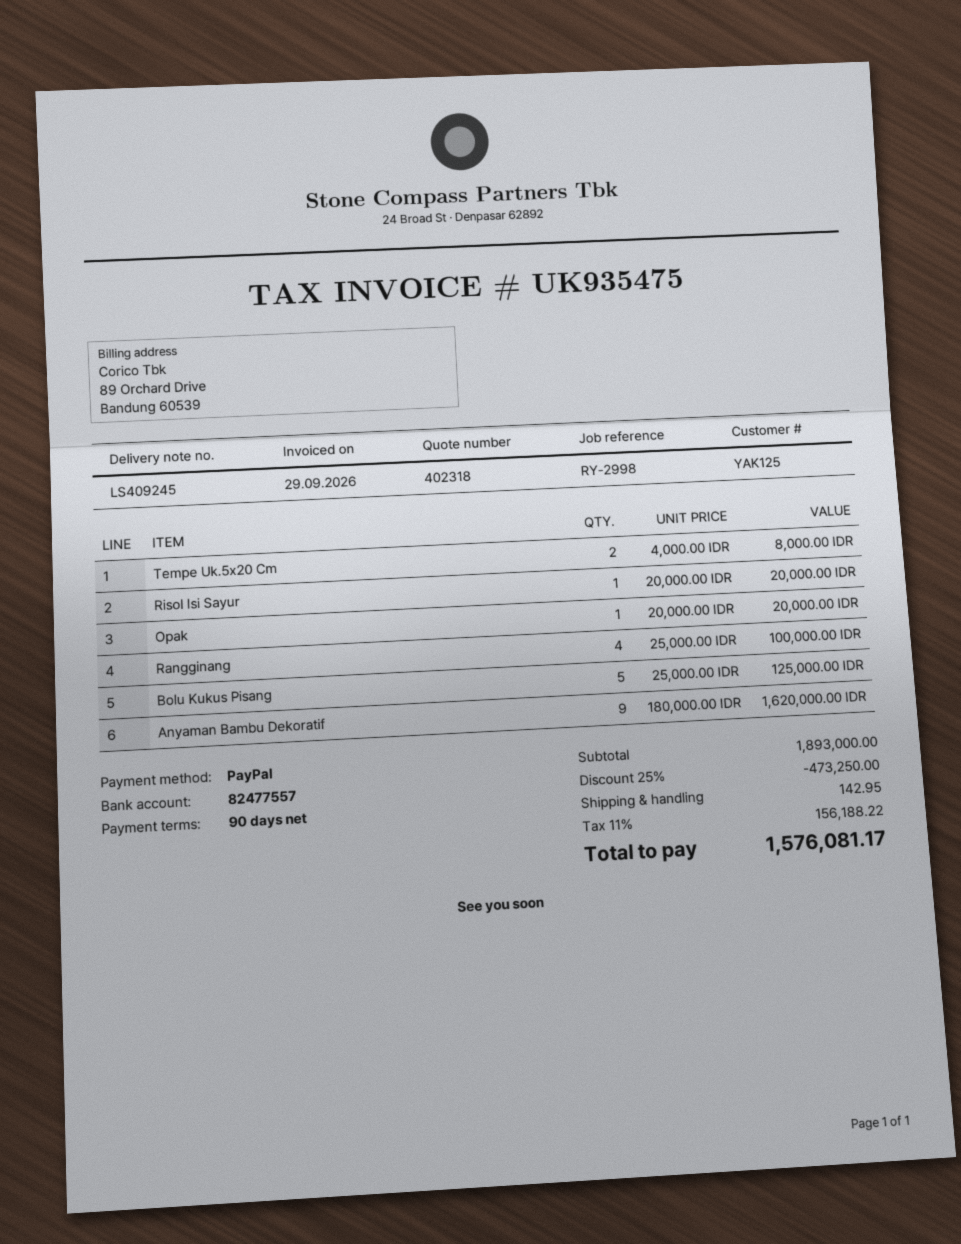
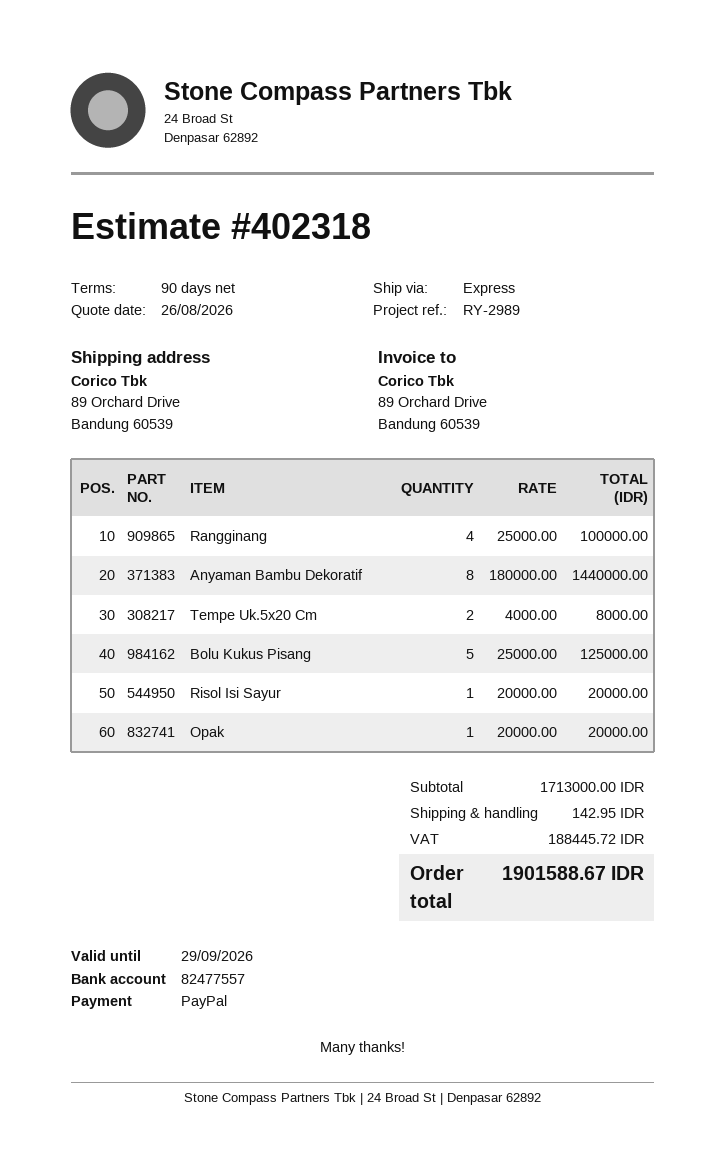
reference: RY-2998 -> RY-2989
Anyaman Bambu Dekoratif: 9 x 180000.00 = 1620000.00 -> 8 x 180000.00 = 1440000.00
subtotal: 1893000.00 -> 1713000.00
discount: 25% = 473250.00 -> none
tax: 156188.22 -> 188445.72
total: 1576081.17 -> 1901588.67

